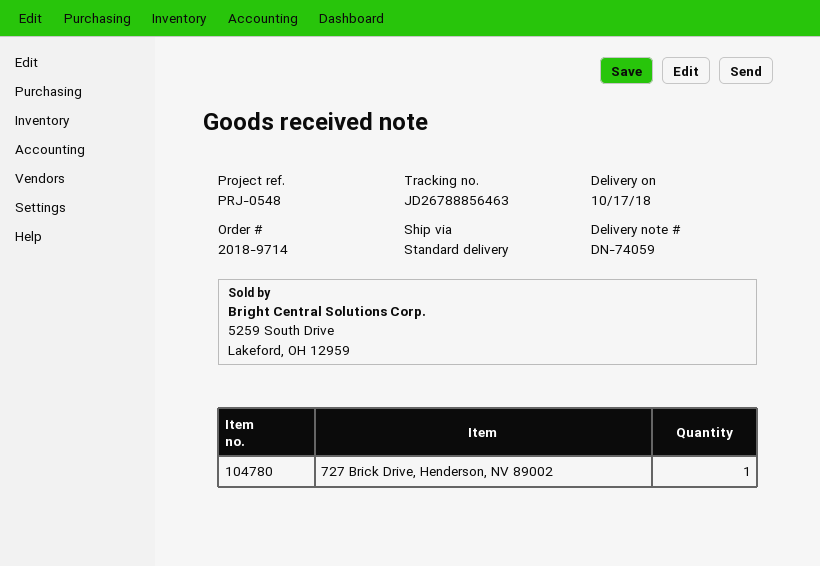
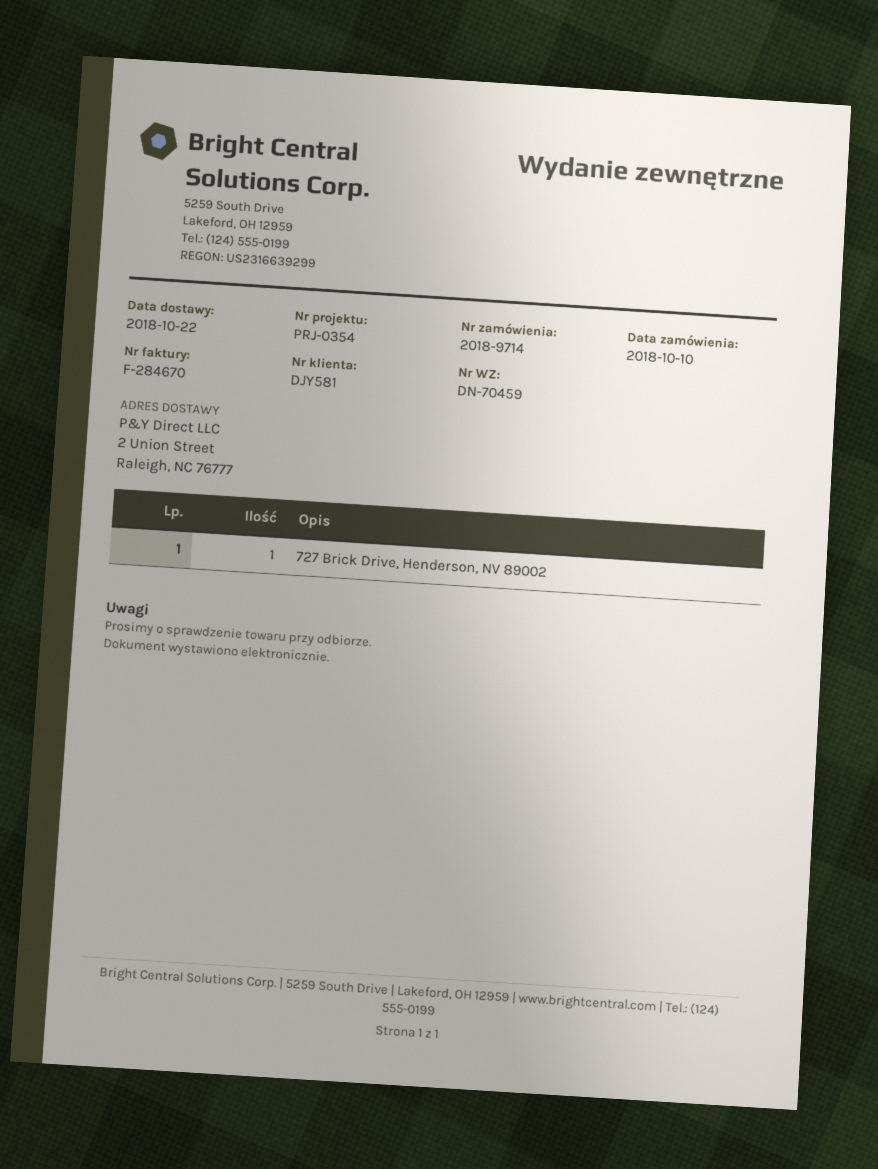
delivery note number: DN-74059 -> DN-70459
delivery date: 2018-10-17 -> 2018-10-22
reference: PRJ-0548 -> PRJ-0354

